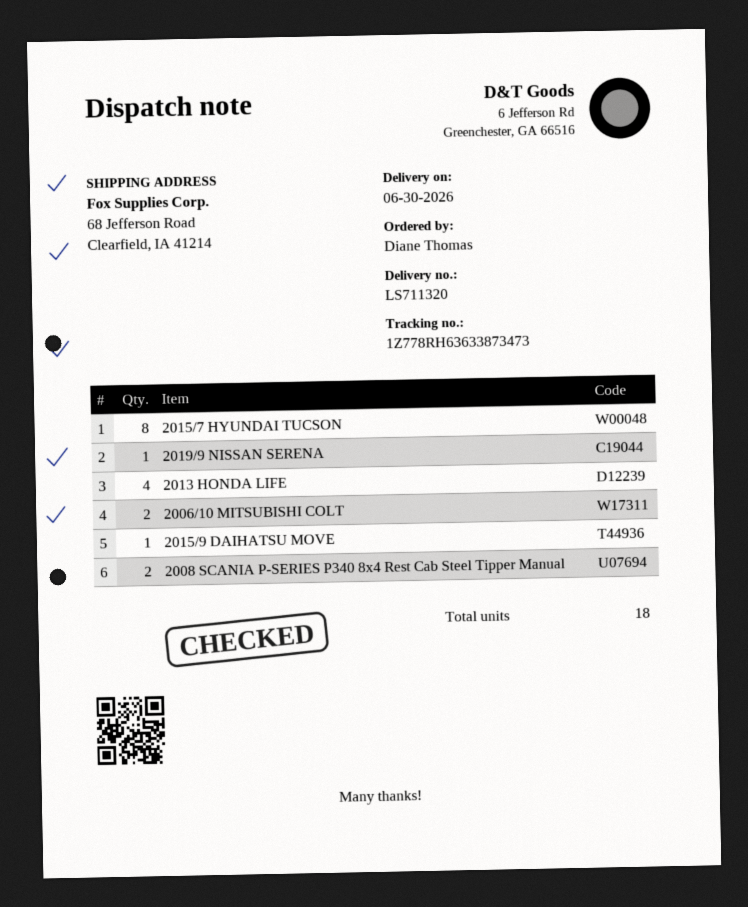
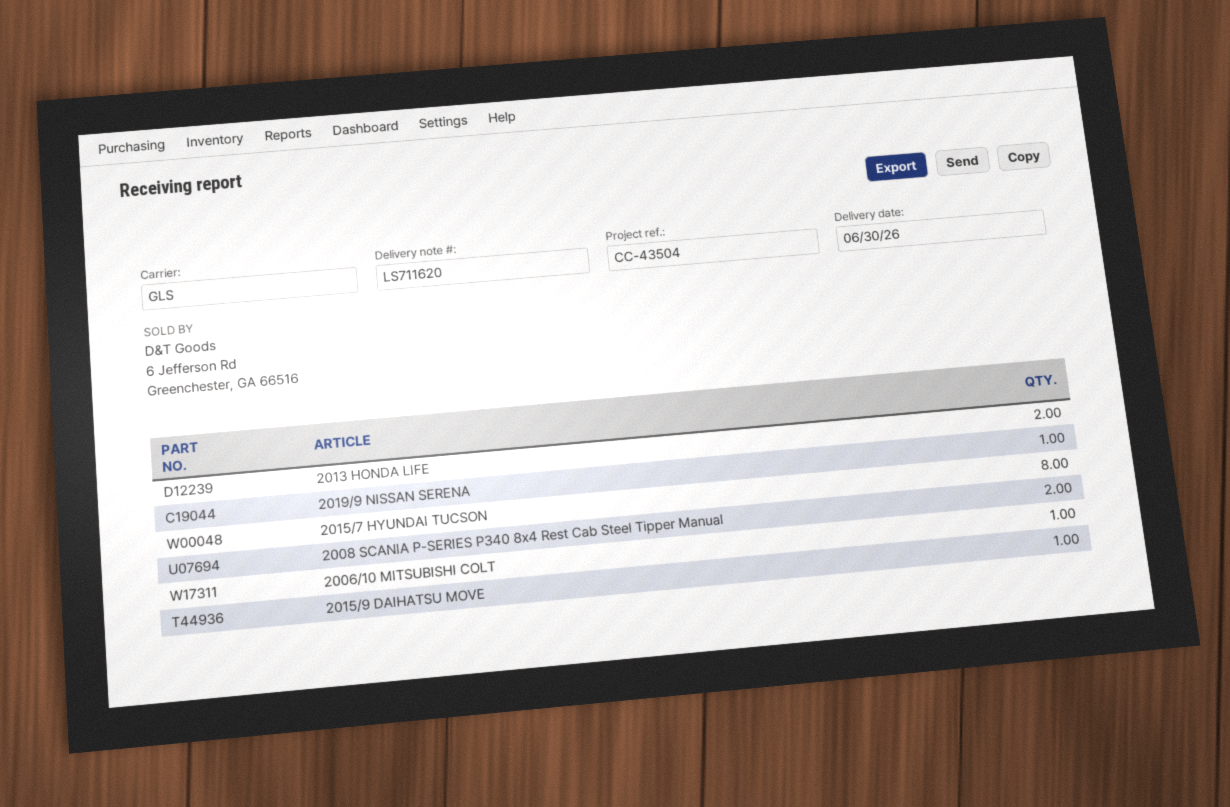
delivery note number: LS711320 -> LS711620
2013 HONDA LIFE: 4 -> 2
2006/10 MITSUBISHI COLT: 2 -> 1

